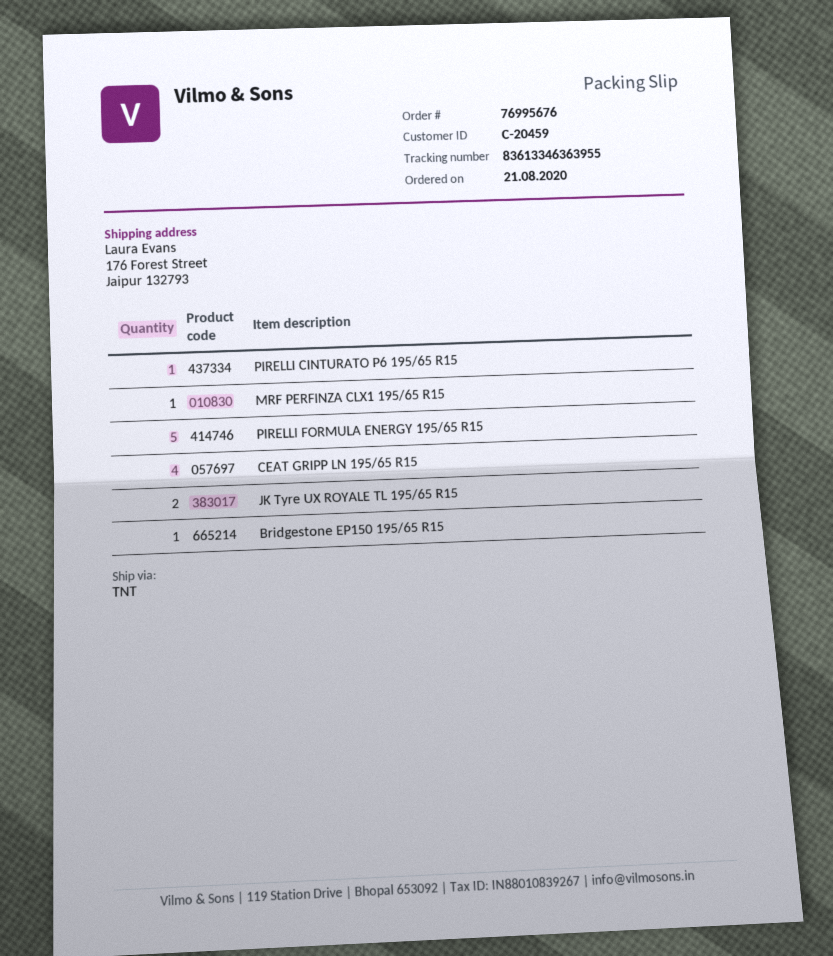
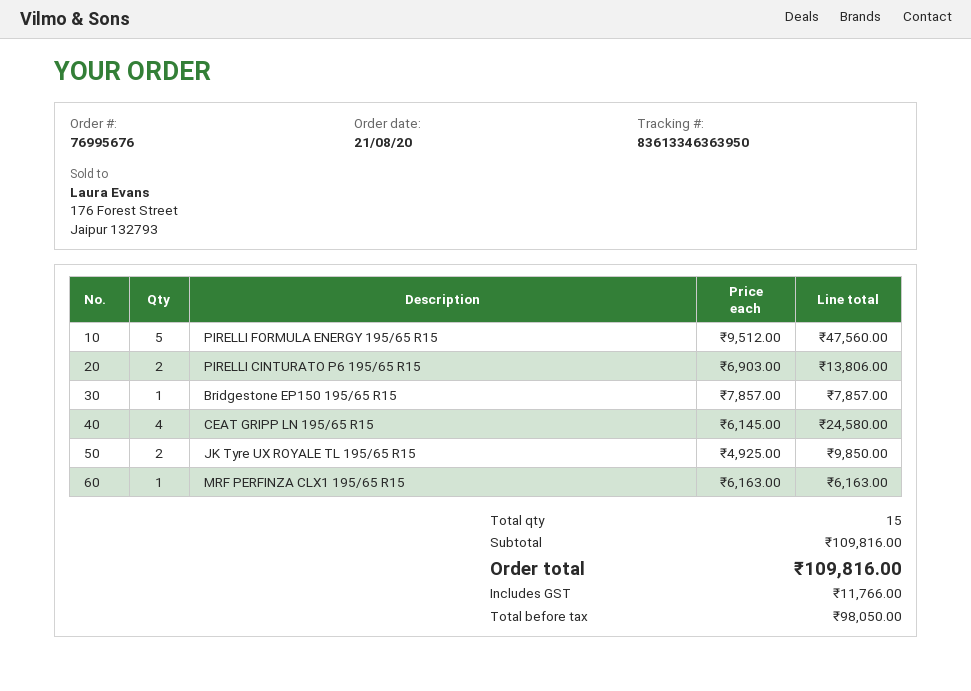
tracking number: 83613346363955 -> 83613346363950
PIRELLI CINTURATO P6 195/65 R15: 1 -> 2

